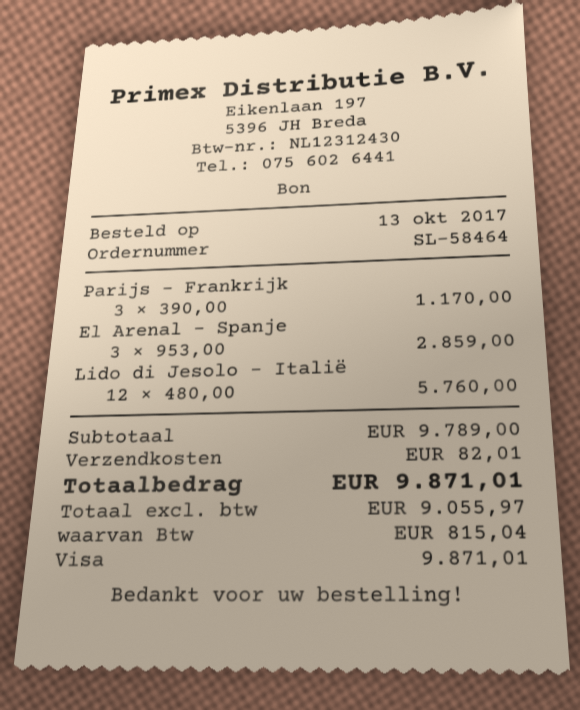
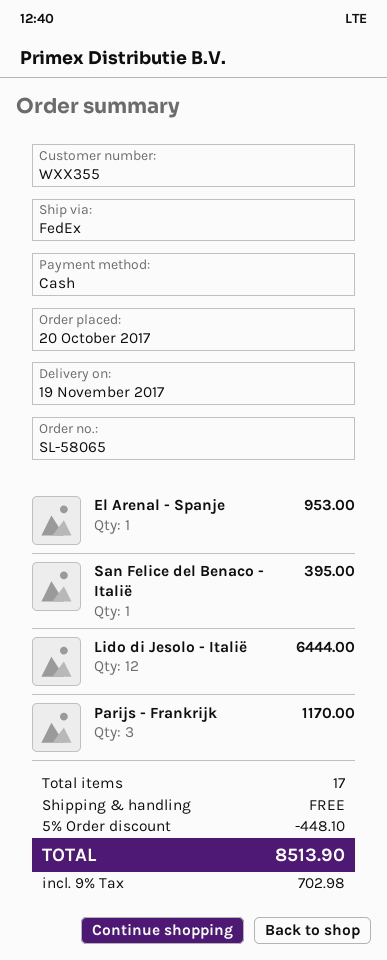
order number: SL-58464 -> SL-58065
order date: 2017-10-13 -> 2017-10-20
payment method: Visa -> cash
El Arenal - Spanje: 3 for 2859.00 -> 1 for 953.00
Lido di Jesolo - Italië: 12 for 5760.00 -> 12 for 6444.00
San Felice del Benaco - Italië: none -> 1 for 395.00
discount: none -> 5% = 448.10
shipping: 82.01 -> 0.00
tax: 815.04 -> 702.98
total: 9871.01 -> 8513.90

